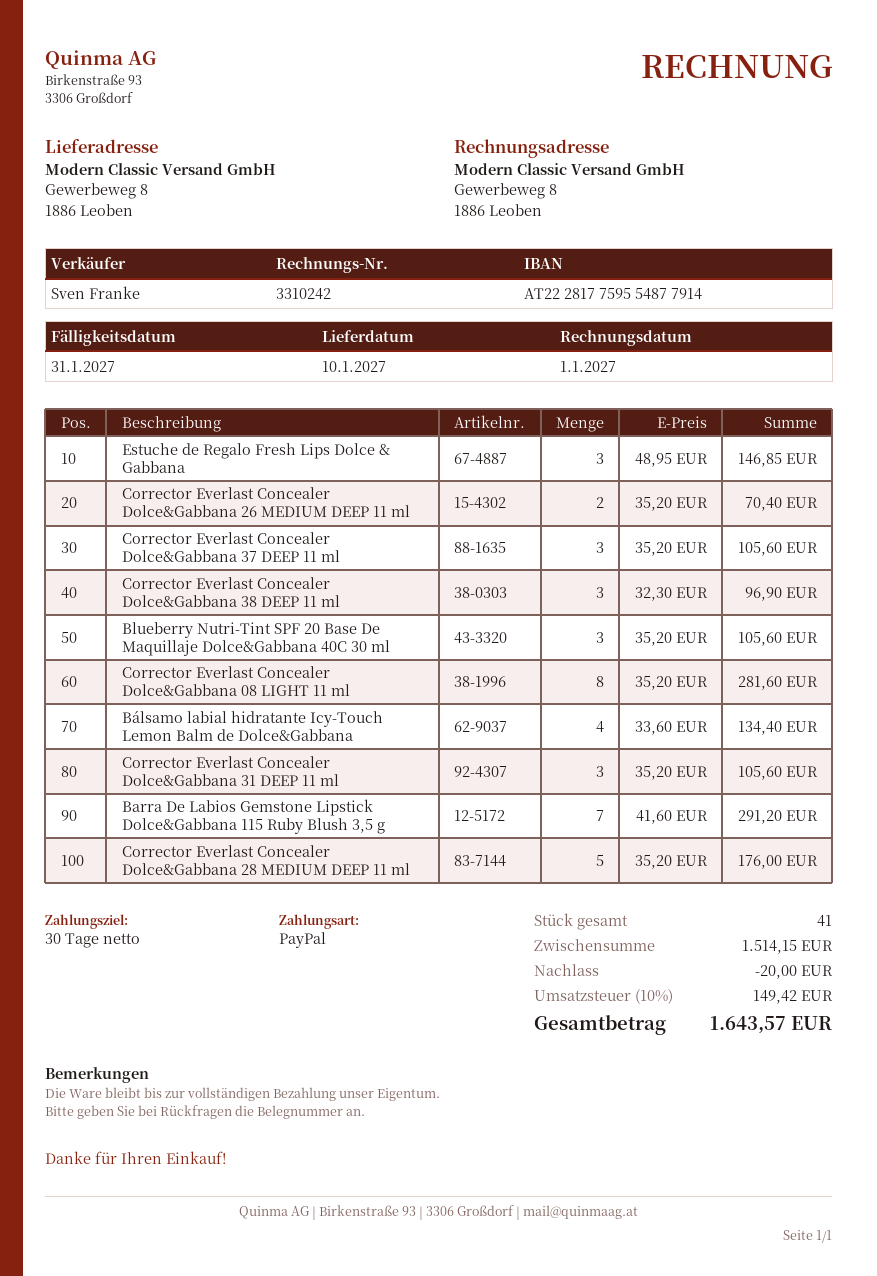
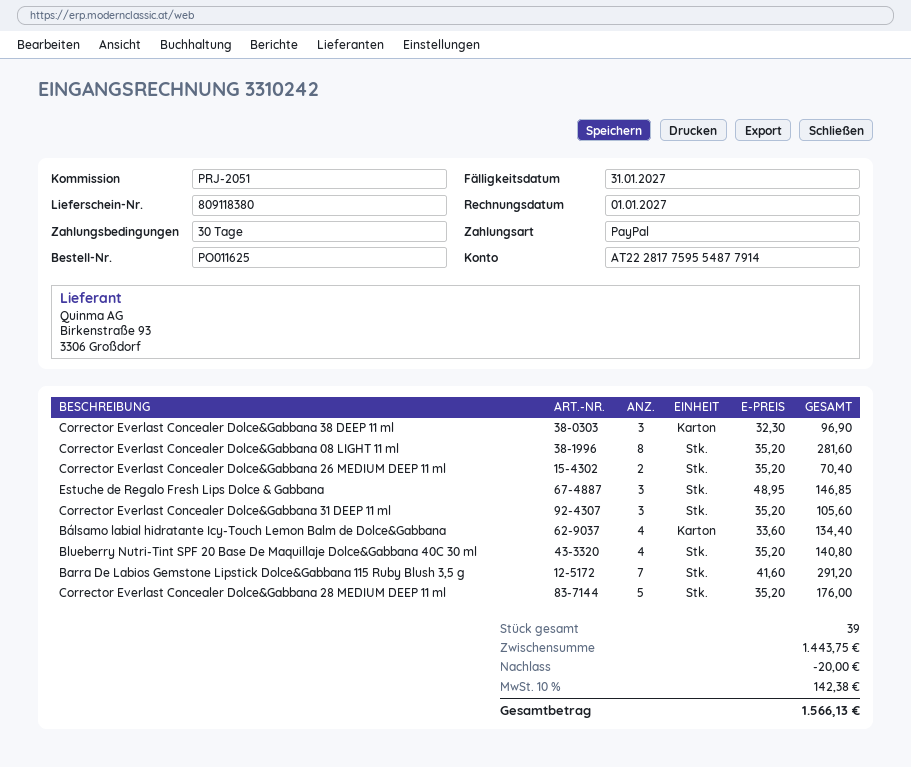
Corrector Everlast Concealer Dolce&Gabbana 37 DEEP 11 ml: 3 x 35.20 = 105.60 -> none
Blueberry Nutri-Tint SPF 20 Base De Maquillaje Dolce&Gabbana 40C 30 ml: 3 x 35.20 = 105.60 -> 4 x 35.20 = 140.80
total quantity: 41 -> 39
subtotal: 1514.15 -> 1443.75
tax: 10% = 149.42 -> 10% = 142.38
total: 1643.57 -> 1566.13

